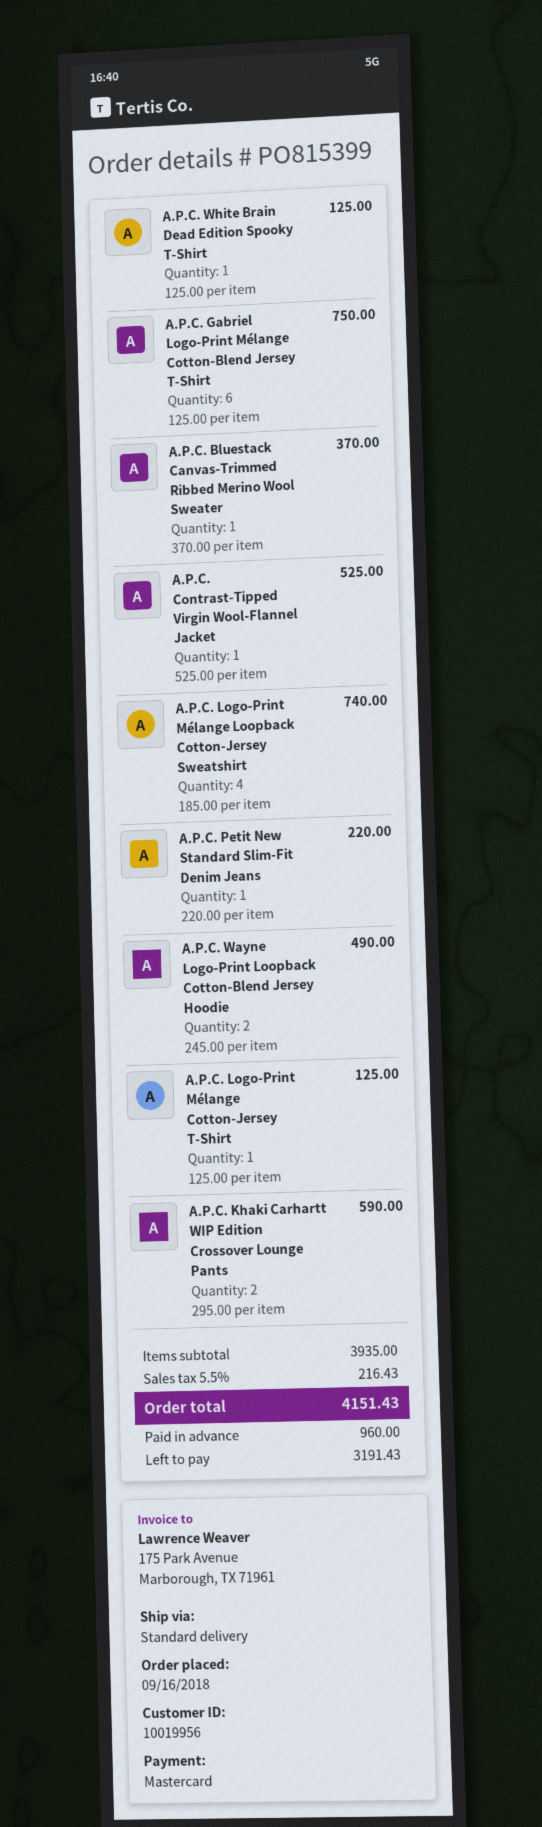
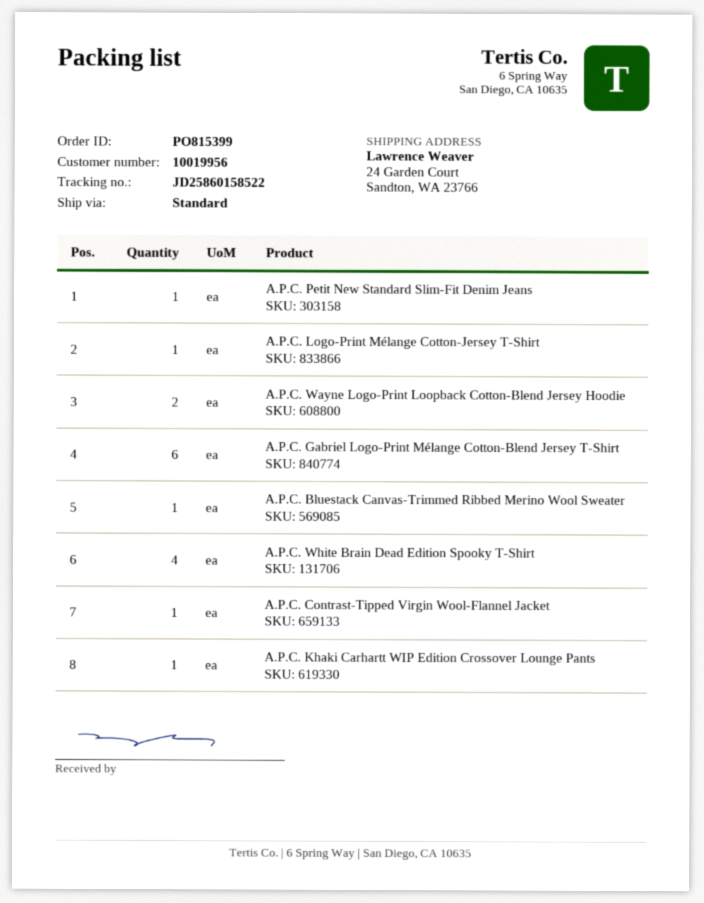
A.P.C. White Brain Dead Edition Spooky T-Shirt: 1 -> 4
A.P.C. Logo-Print Mélange Loopback Cotton-Jersey Sweatshirt: 4 -> none
A.P.C. Khaki Carhartt WIP Edition Crossover Lounge Pants: 2 -> 1

